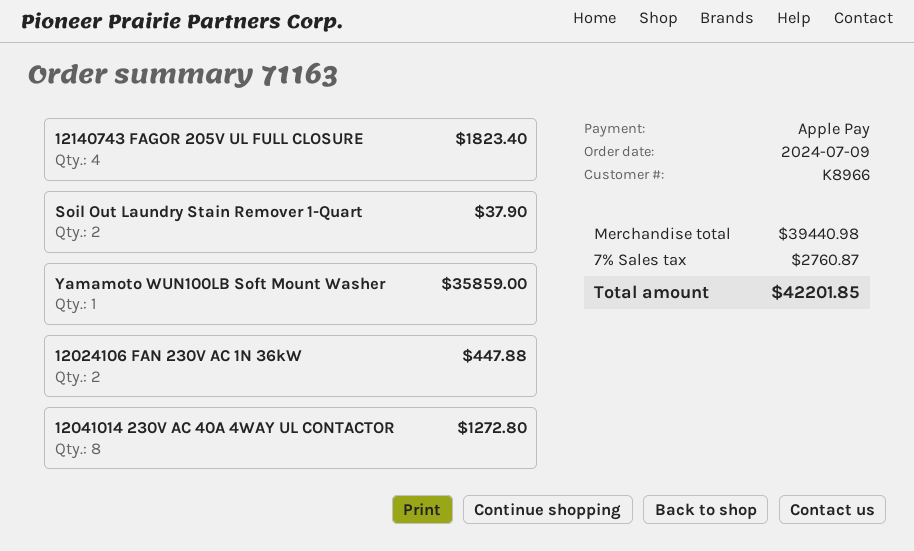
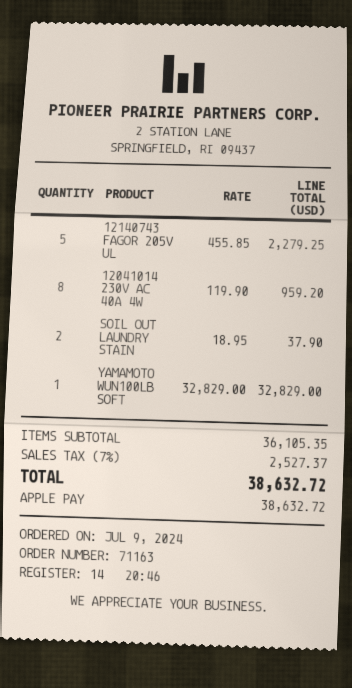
12140743 FAGOR 205V UL FULL CLOSURE: 4 for 1823.40 -> 5 for 2279.25
Yamamoto WUN100LB Soft Mount Washer: 1 for 35859.00 -> 1 for 32829.00
12024106 FAN 230V AC 1N 36kW: 2 for 447.88 -> none
12041014 230V AC 40A 4WAY UL CONTACTOR: 8 for 1272.80 -> 8 for 959.20
subtotal: 39440.98 -> 36105.35
tax: 7% = 2760.87 -> 7% = 2527.37
total: 42201.85 -> 38632.72

